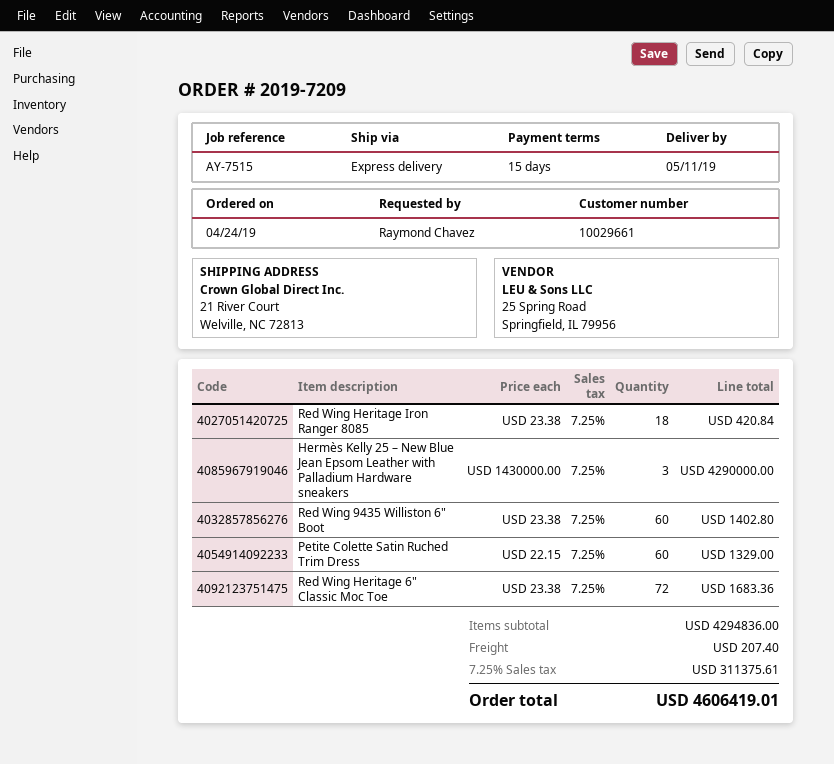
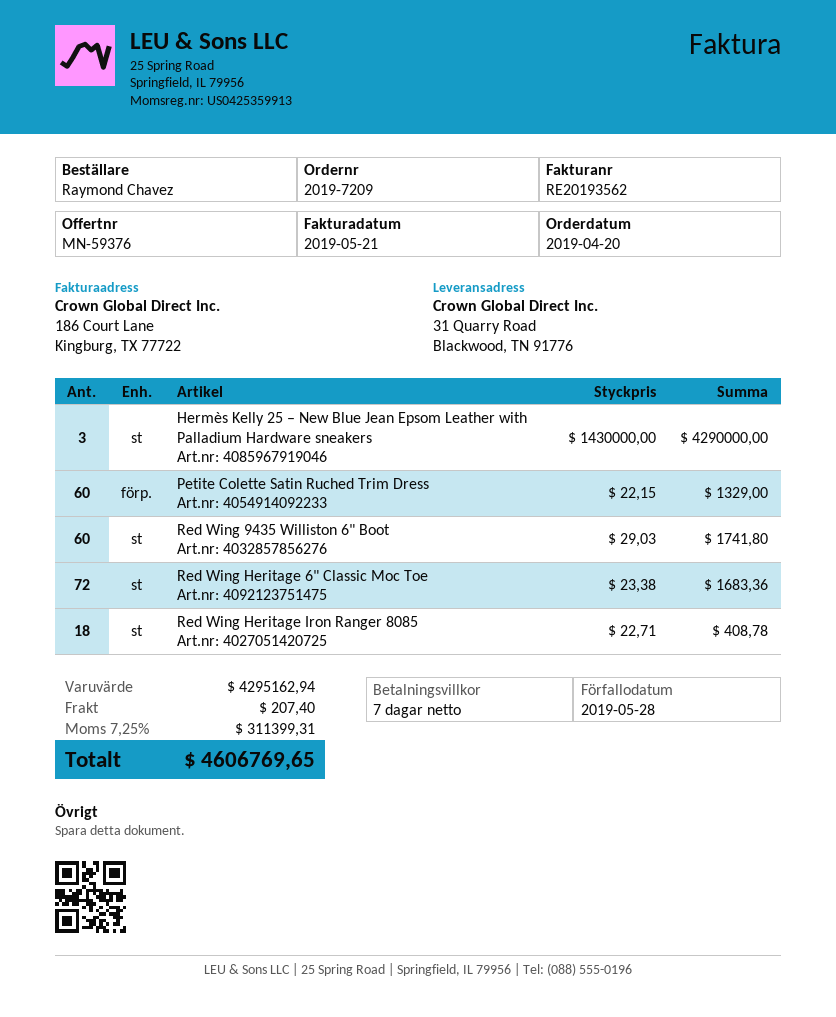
order date: 2019-04-24 -> 2019-04-20
payment terms: 15 days -> 7 days
ship to: 21 River Court, Welville, NC 72813 -> 31 Quarry Road, Blackwood, TN 91776
Red Wing Heritage Iron Ranger 8085: 18 x 23.38 = 420.84 -> 18 x 22.71 = 408.78
Red Wing 9435 Williston 6" Boot: 60 x 23.38 = 1402.80 -> 60 x 29.03 = 1741.80
subtotal: 4294836.00 -> 4295162.94
tax: 7.25% = 311375.61 -> 7.25% = 311399.31
total: 4606419.01 -> 4606769.65

